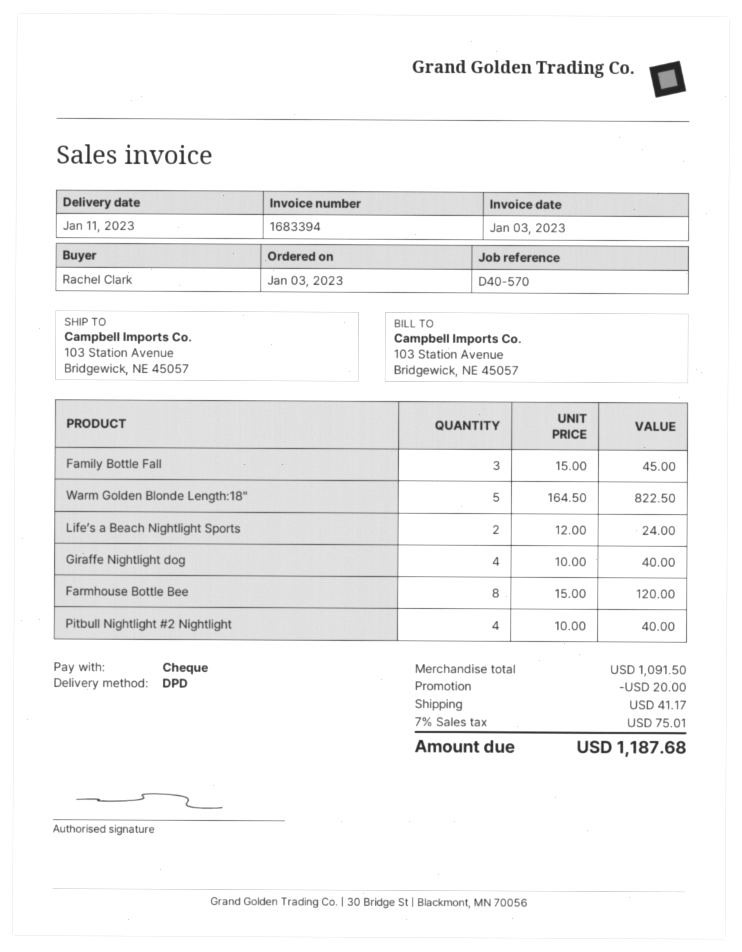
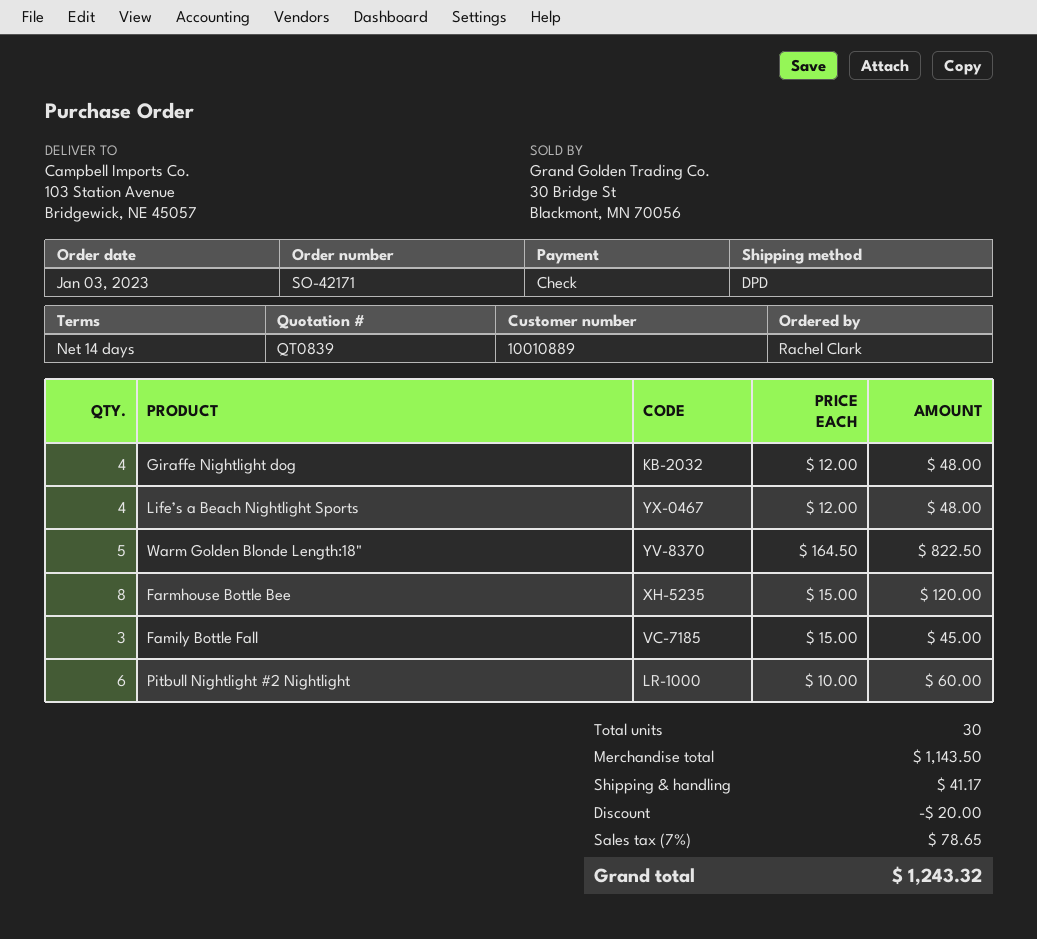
Life’s a Beach Nightlight Sports: 2 x 12.00 = 24.00 -> 4 x 12.00 = 48.00
Giraffe Nightlight dog: 4 x 10.00 = 40.00 -> 4 x 12.00 = 48.00
Pitbull Nightlight #2 Nightlight: 4 x 10.00 = 40.00 -> 6 x 10.00 = 60.00
subtotal: 1091.50 -> 1143.50
tax: 7% = 75.01 -> 7% = 78.65
total: 1187.68 -> 1243.32

